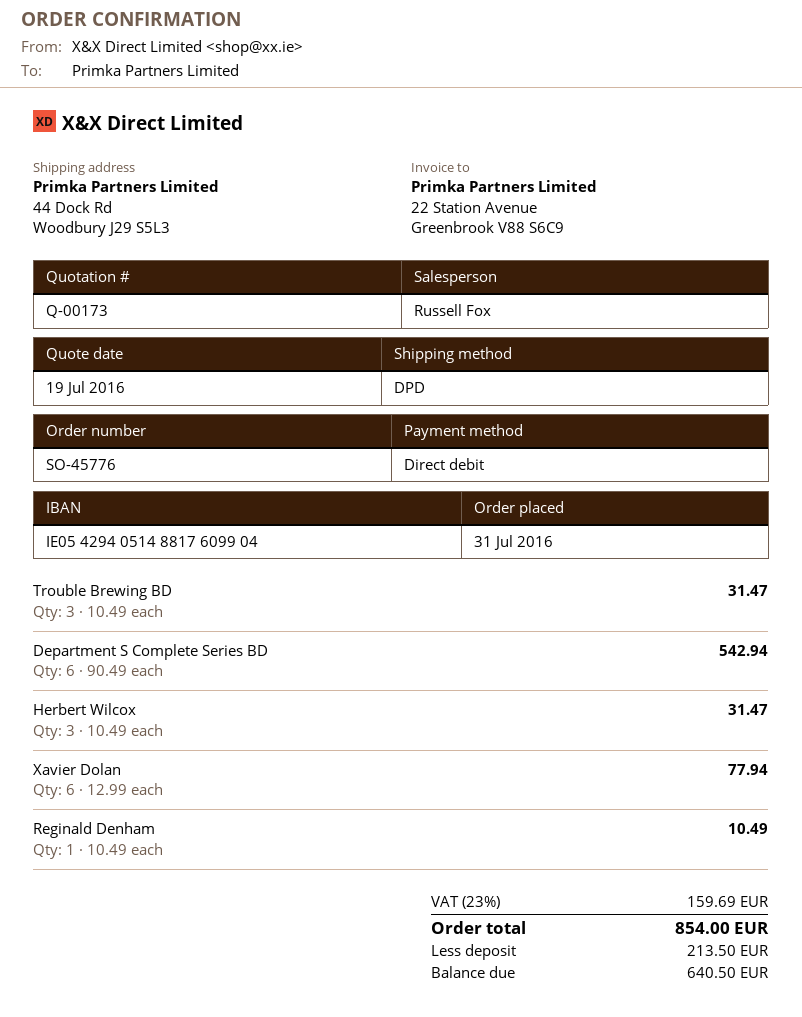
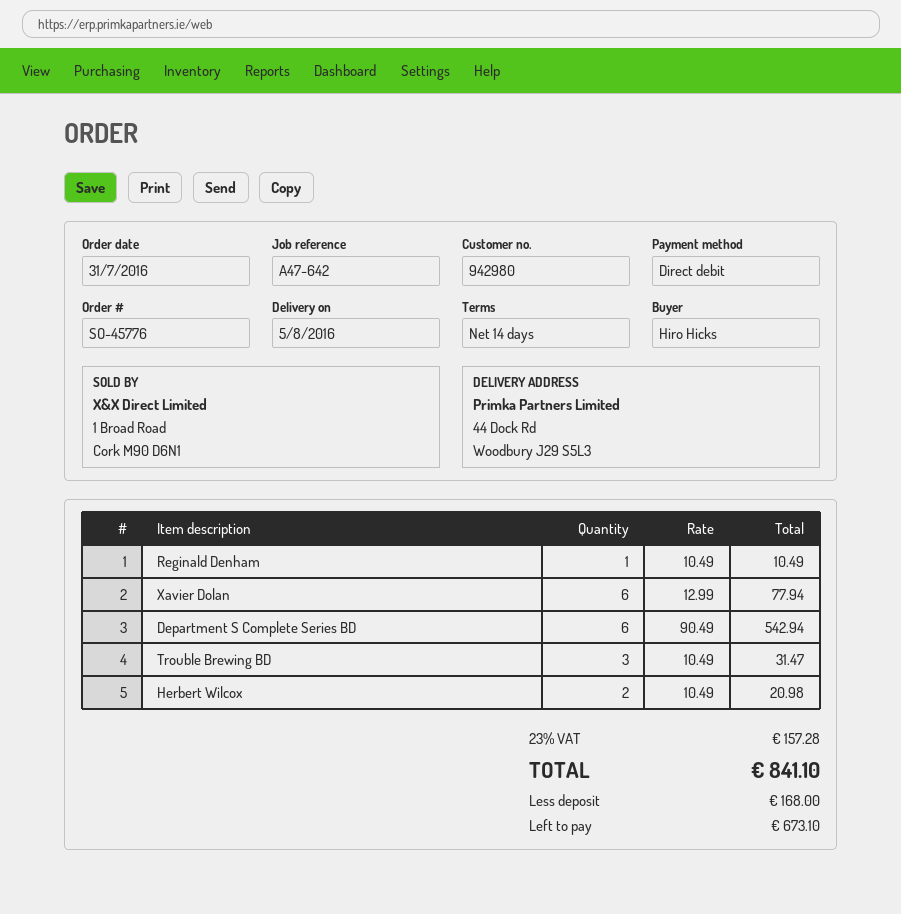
Herbert Wilcox: 3 x 10.49 = 31.47 -> 2 x 10.49 = 20.98
tax: 23% = 159.69 -> 23% = 157.28
total: 854.00 -> 841.10
deposit: 213.50 -> 168.00
balance: 640.50 -> 673.10

